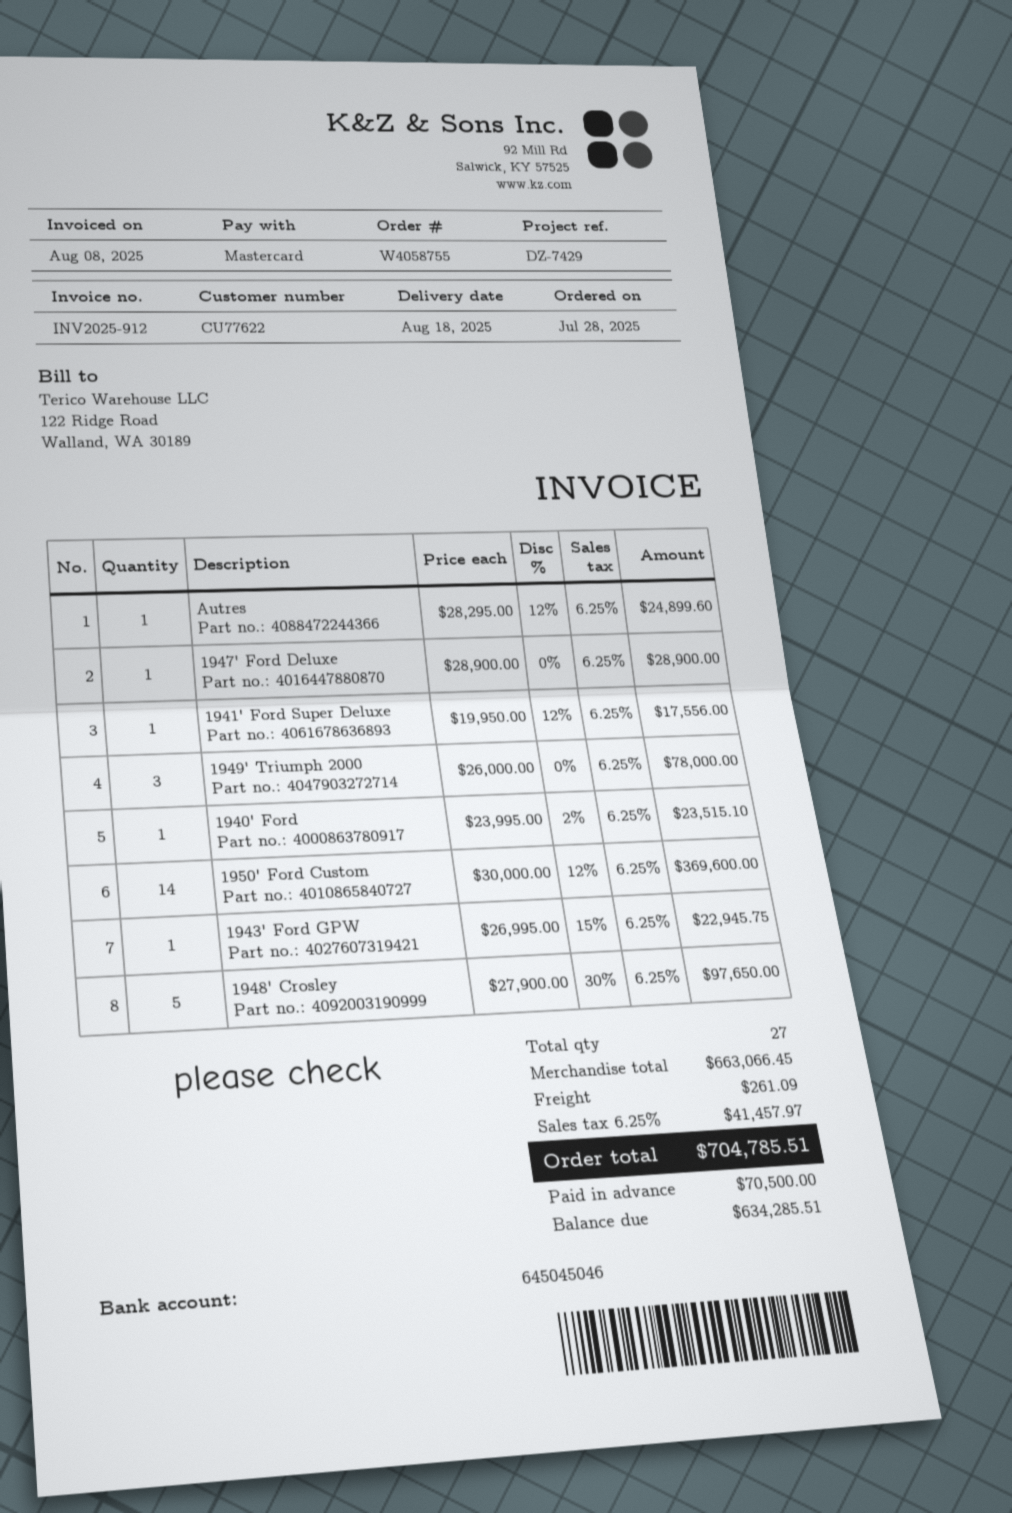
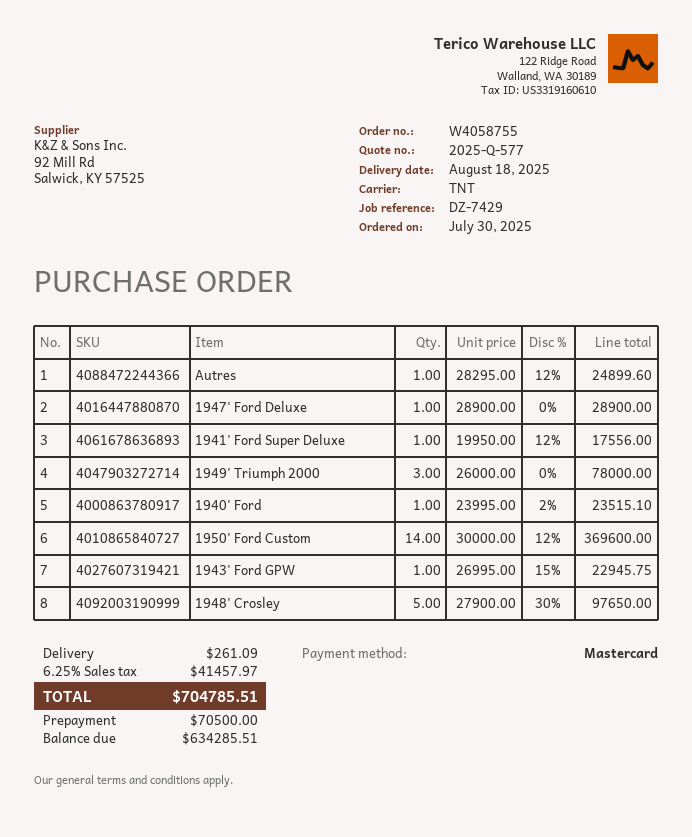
order date: 2025-07-28 -> 2025-07-30

